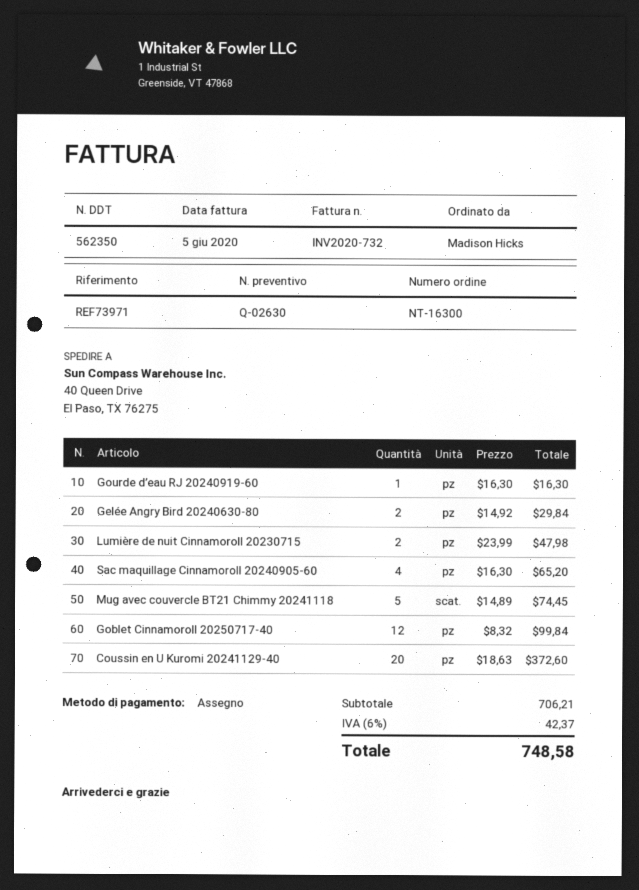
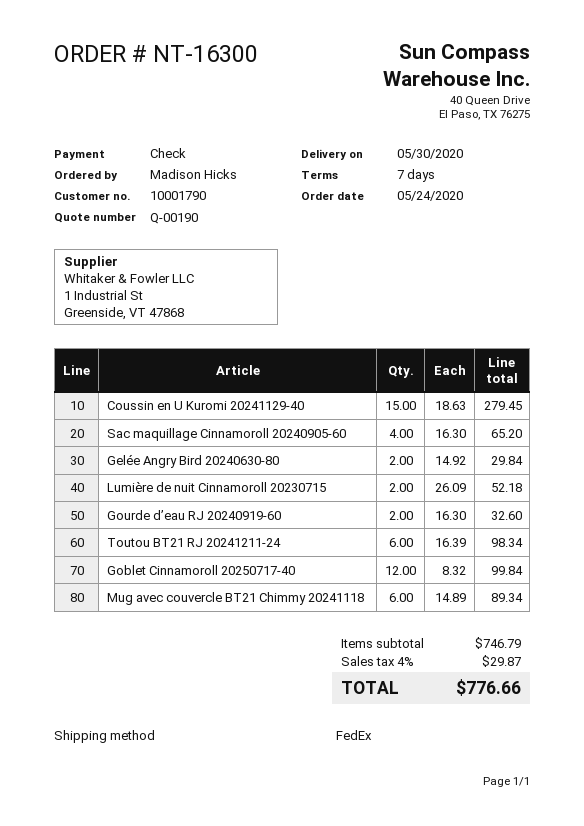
quote number: Q-02630 -> Q-00190
Gourde d’eau RJ 20240919-60: 1 x 16.30 = 16.30 -> 2 x 16.30 = 32.60
Lumière de nuit Cinnamoroll 20230715: 2 x 23.99 = 47.98 -> 2 x 26.09 = 52.18
Mug avec couvercle BT21 Chimmy 20241118: 5 x 14.89 = 74.45 -> 6 x 14.89 = 89.34
Coussin en U Kuromi 20241129-40: 20 x 18.63 = 372.60 -> 15 x 18.63 = 279.45
Toutou BT21 RJ 20241211-24: none -> 6 x 16.39 = 98.34
subtotal: 706.21 -> 746.79
tax: 6% = 42.37 -> 4% = 29.87
total: 748.58 -> 776.66

